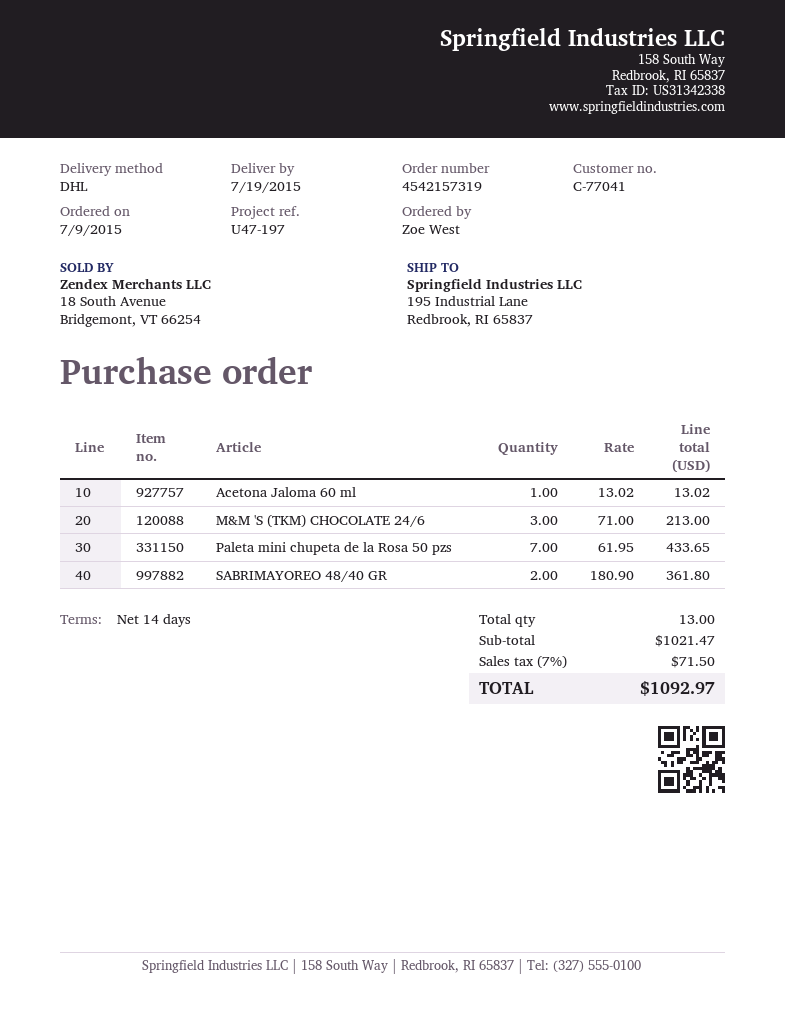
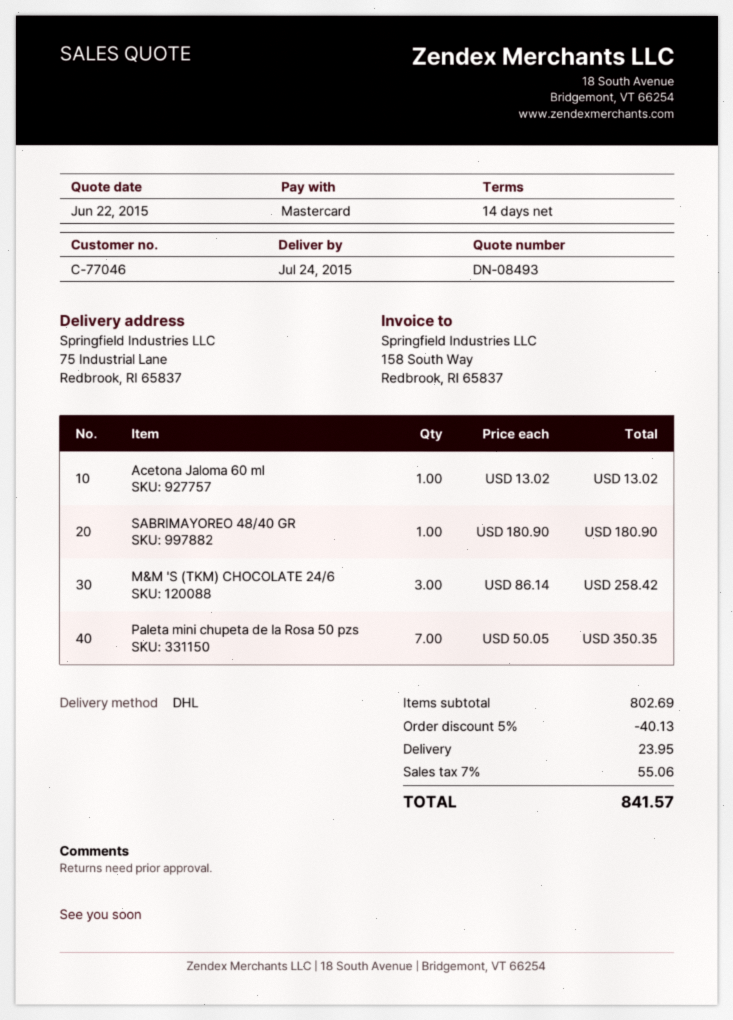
delivery date: 2015-07-19 -> 2015-07-24
customer number: C-77041 -> C-77046
ship to: 195 Industrial Lane, Redbrook, RI 65837 -> 75 Industrial Lane, Redbrook, RI 65837
M&M 'S (TKM) CHOCOLATE 24/6: 3 x 71.00 = 213.00 -> 3 x 86.14 = 258.42
Paleta mini chupeta de la Rosa 50 pzs: 7 x 61.95 = 433.65 -> 7 x 50.05 = 350.35
SABRIMAYOREO 48/40 GR: 2 x 180.90 = 361.80 -> 1 x 180.90 = 180.90
subtotal: 1021.47 -> 802.69
discount: none -> 5% = 40.13
shipping: none -> 23.95
tax: 7% = 71.50 -> 7% = 55.06
total: 1092.97 -> 841.57

